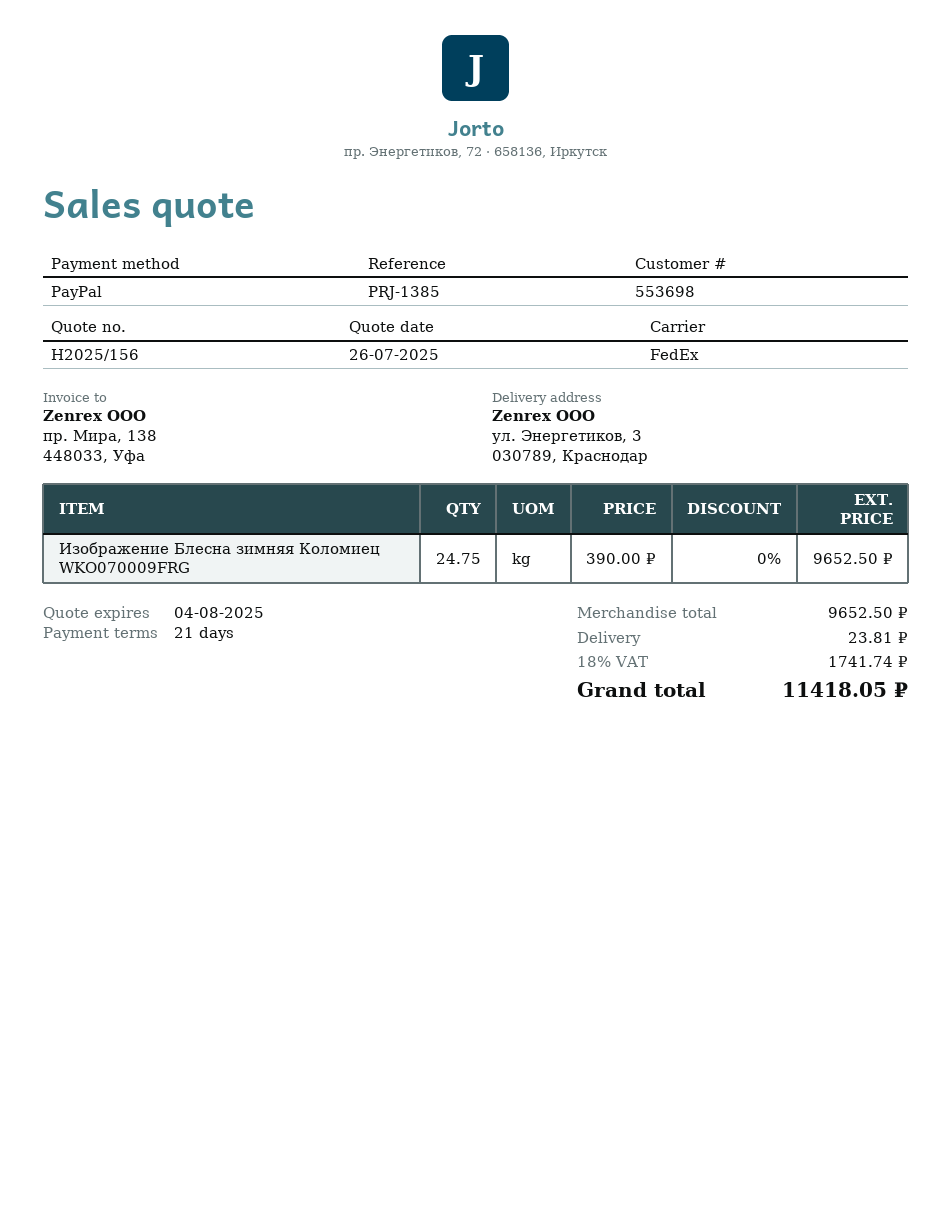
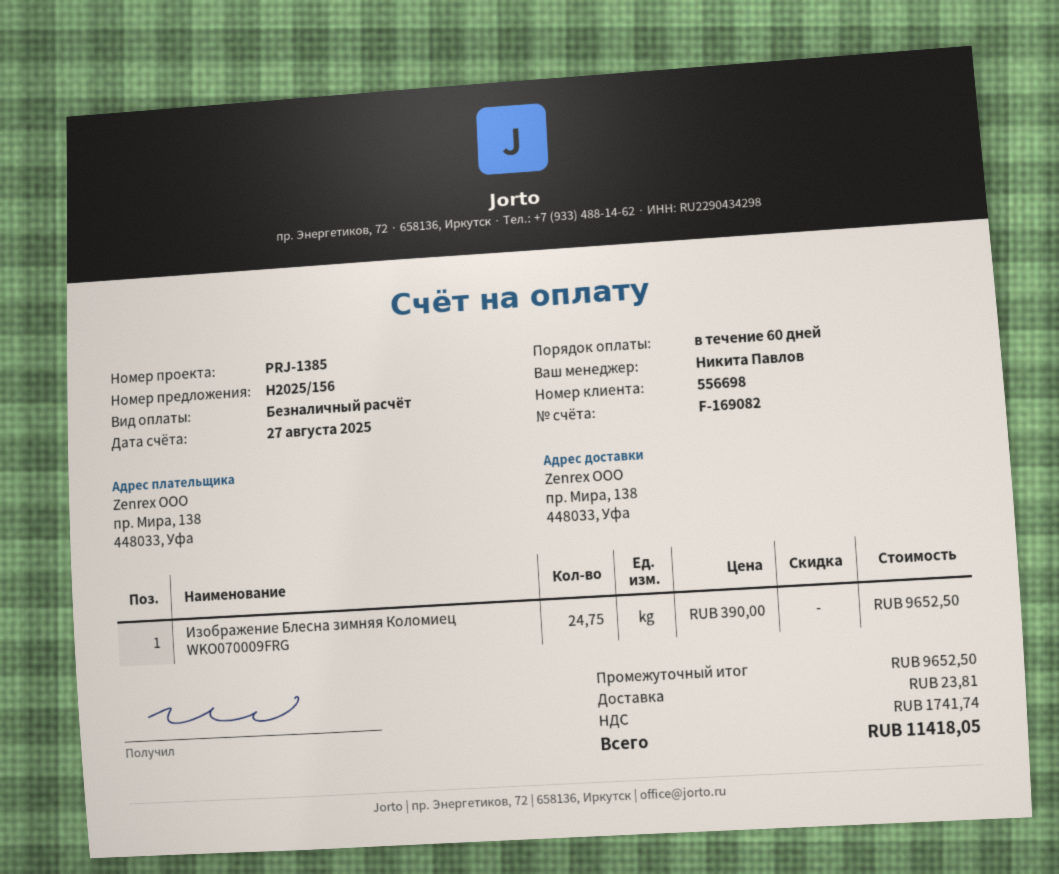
payment terms: 21 days -> 60 days
customer number: 553698 -> 556698
payment method: PayPal -> bank transfer
ship to: ул. Энергетиков, 3, 030789, Краснодар -> пр. Мира, 138, 448033, Уфа

